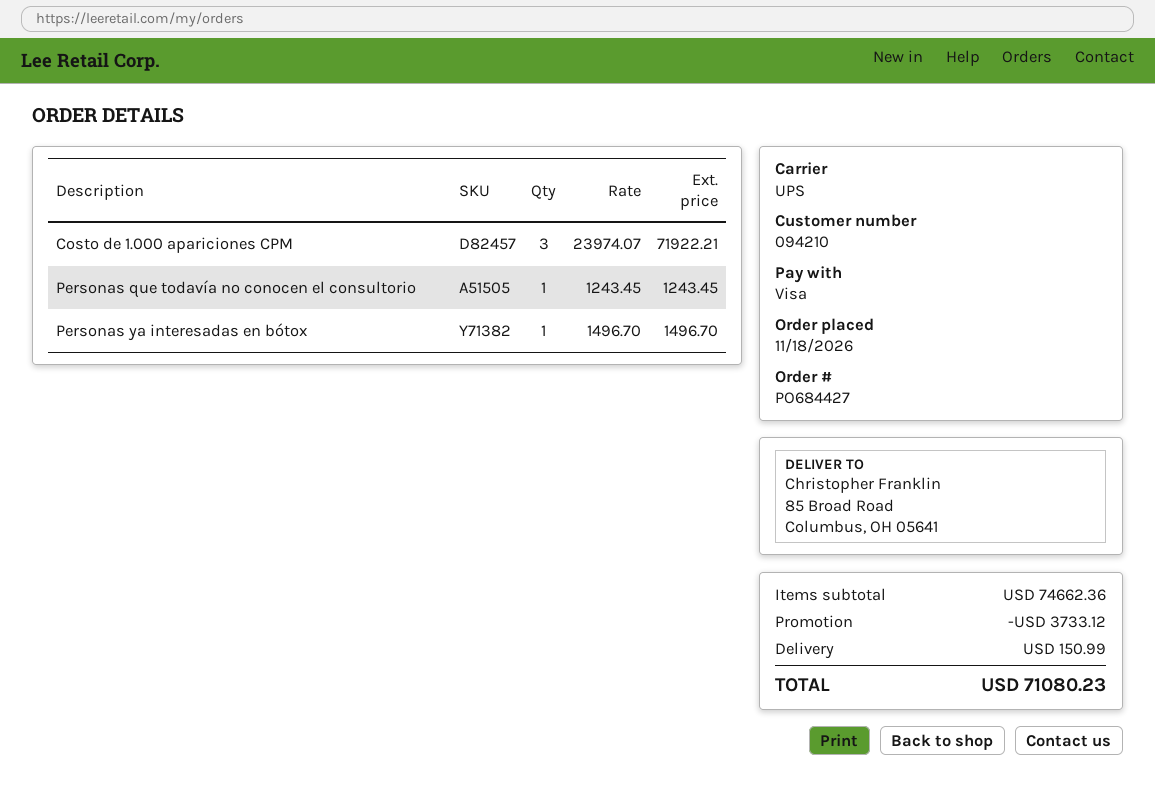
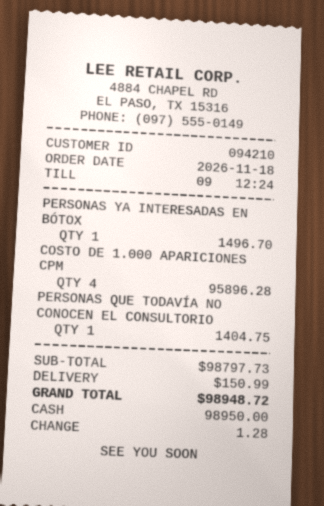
payment method: Visa -> cash
Costo de 1.000 apariciones CPM: 3 for 71922.21 -> 4 for 95896.28
Personas que todavía no conocen el consultorio: 1 for 1243.45 -> 1 for 1404.75
subtotal: 74662.36 -> 98797.73
discount: 3733.12 -> none
total: 71080.23 -> 98948.72

